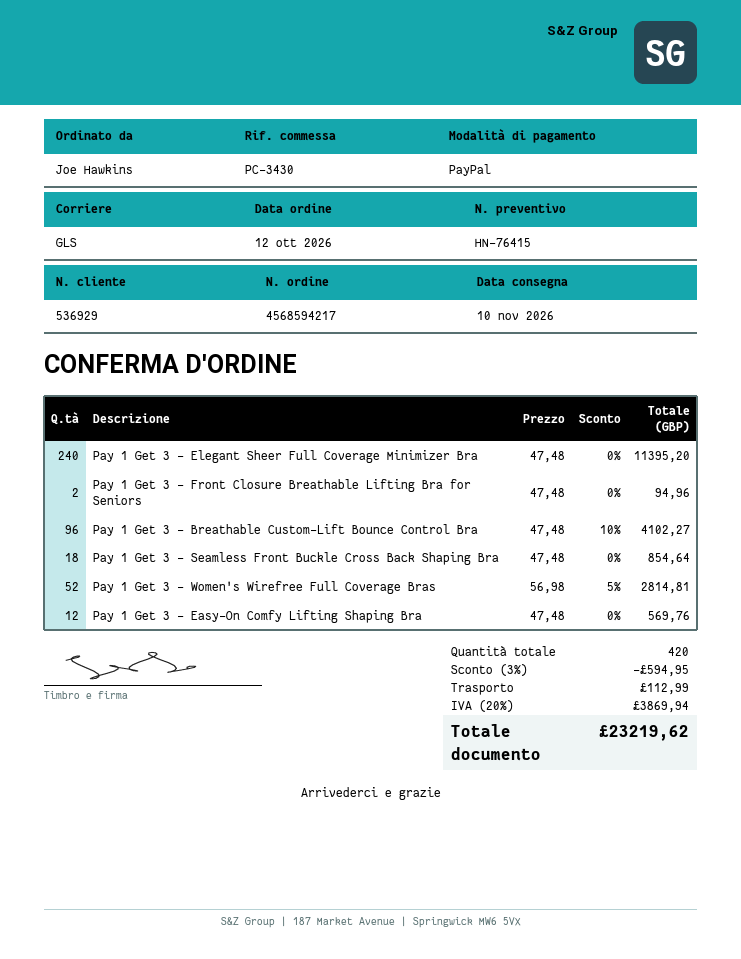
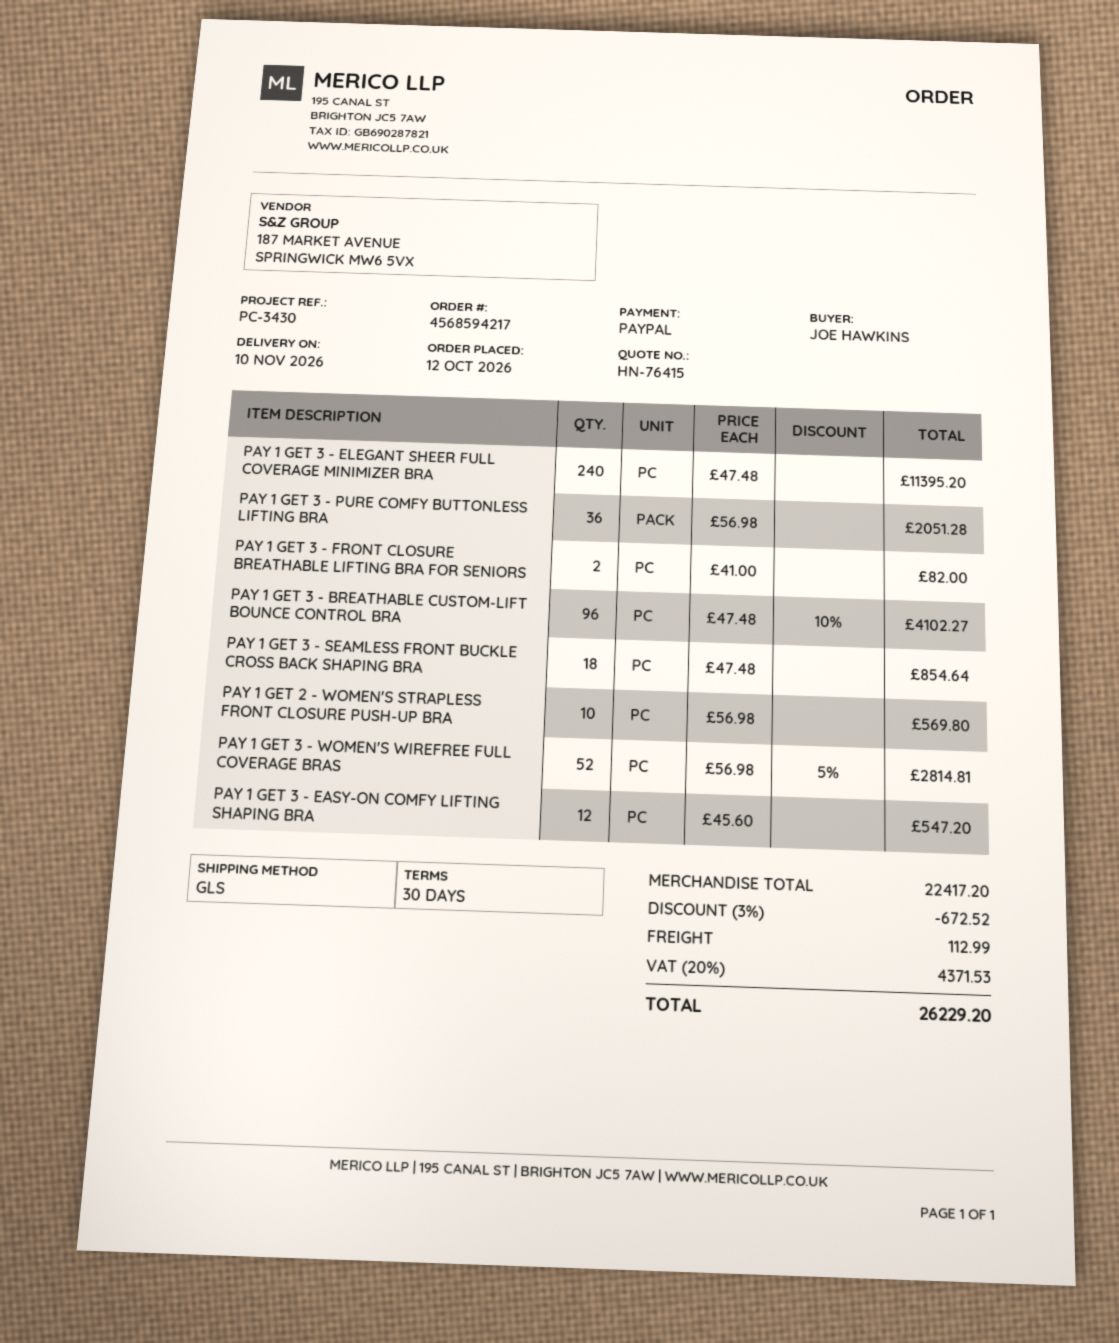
Pay 1 Get 3 - Front Closure Breathable Lifting Bra for Seniors: 2 x 47.48 = 94.96 -> 2 x 41.00 = 82.00
Pay 1 Get 3 - Easy-On Comfy Lifting Shaping Bra: 12 x 47.48 = 569.76 -> 12 x 45.60 = 547.20
PAY 1 GET 3 - PURE COMFY BUTTONLESS LIFTING BRA: none -> 36 x 56.98 = 2051.28
PAY 1 GET 2 - WOMEN'S STRAPLESS FRONT CLOSURE PUSH-UP BRA: none -> 10 x 56.98 = 569.80
discount: 3% = 594.95 -> 3% = 672.52
tax: 20% = 3869.94 -> 20% = 4371.53
total: 23219.62 -> 26229.20

